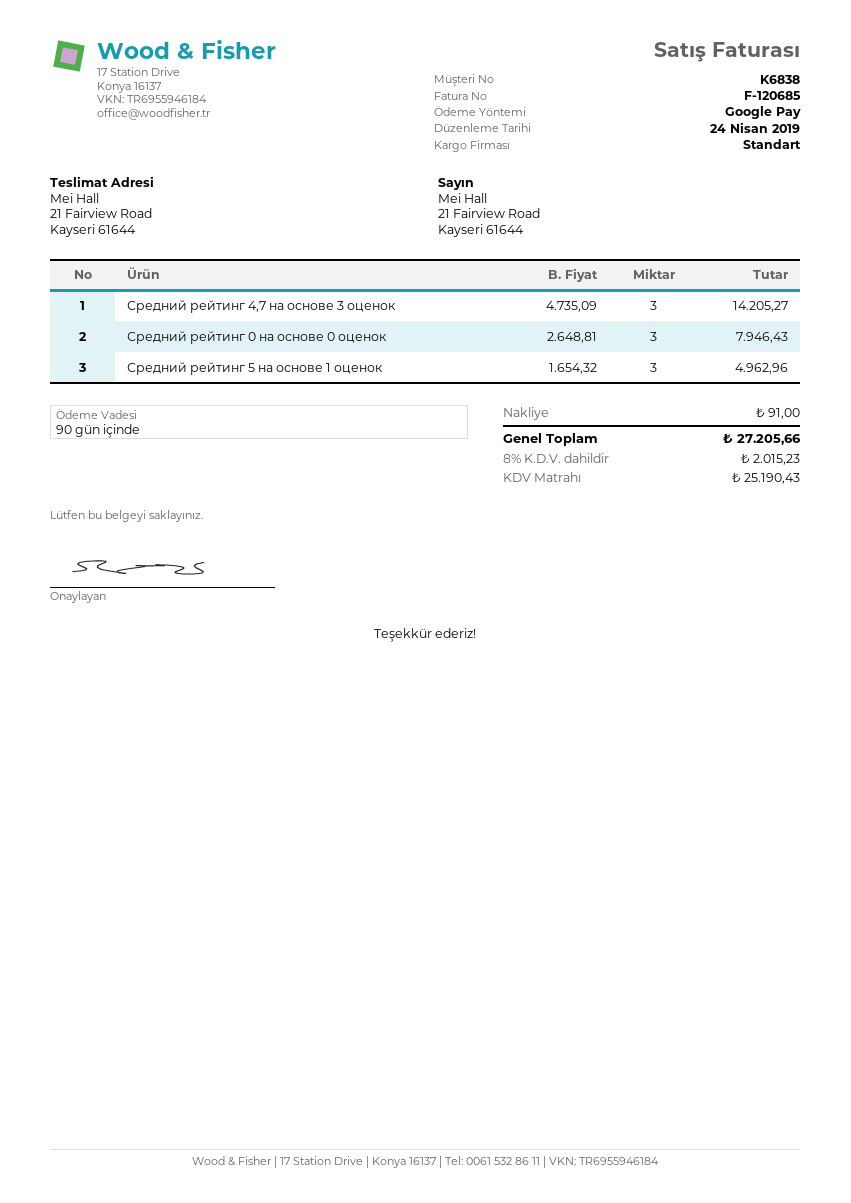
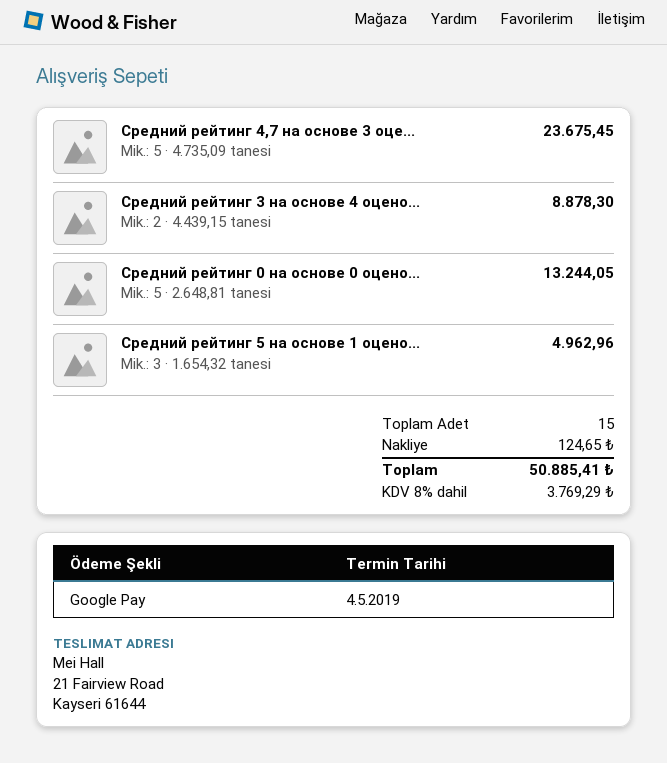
Средний рейтинг 4,7 на основе 3 оценок: 3 x 4735.09 = 14205.27 -> 5 x 4735.09 = 23675.45
Средний рейтинг 0 на основе 0 оценок: 3 x 2648.81 = 7946.43 -> 5 x 2648.81 = 13244.05
Средний рейтинг 3 на основе 4 оцено...: none -> 2 x 4439.15 = 8878.30
shipping: 91.00 -> 124.65
tax: 8% = 2015.23 -> 8% = 3769.29
total: 27205.66 -> 50885.41

